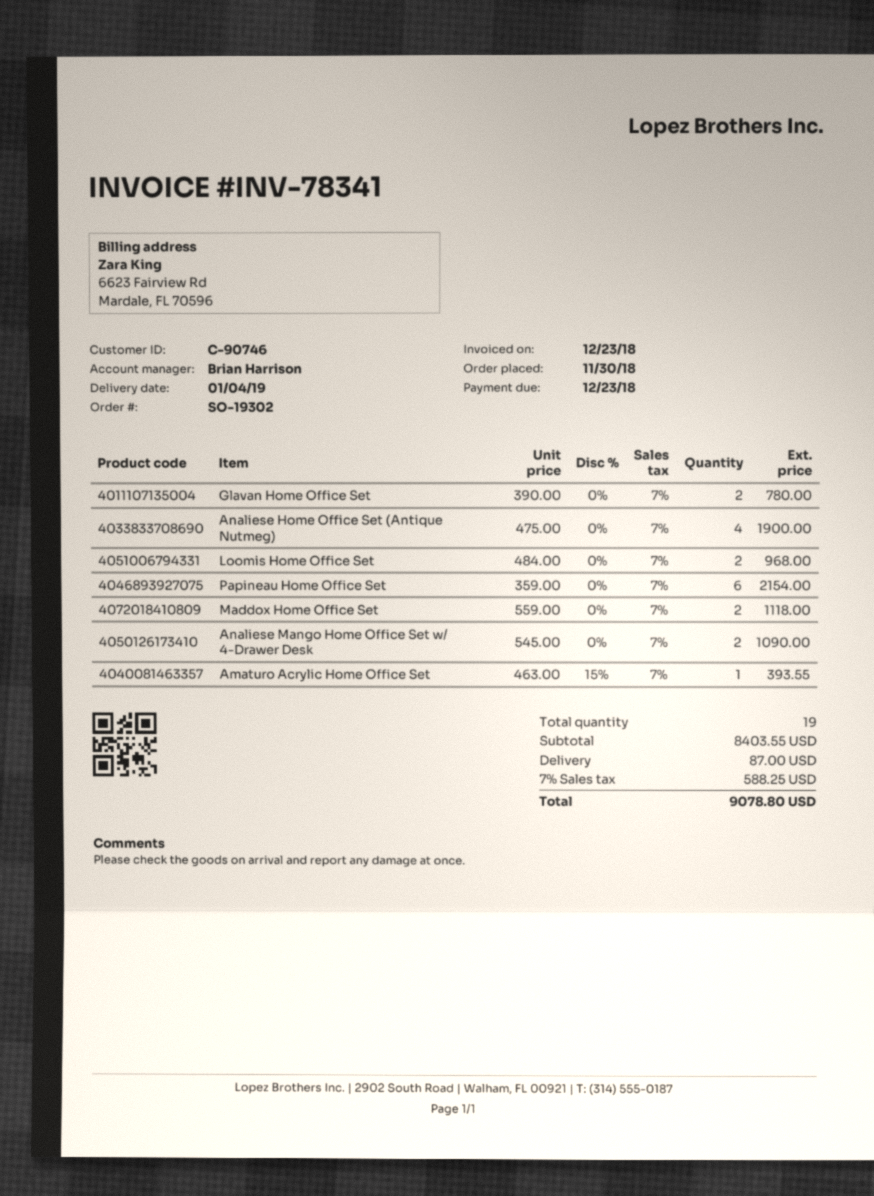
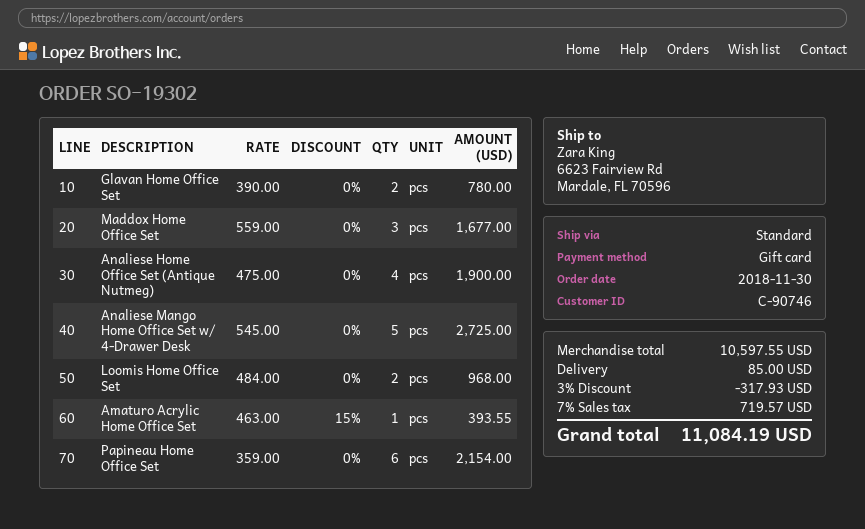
Maddox Home Office Set: 2 x 559.00 = 1118.00 -> 3 x 559.00 = 1677.00
Analiese Mango Home Office Set w/ 4-Drawer Desk: 2 x 545.00 = 1090.00 -> 5 x 545.00 = 2725.00
subtotal: 8403.55 -> 10597.55
discount: none -> 3% = 317.93
shipping: 87.00 -> 85.00
tax: 7% = 588.25 -> 7% = 719.57
total: 9078.80 -> 11084.19

